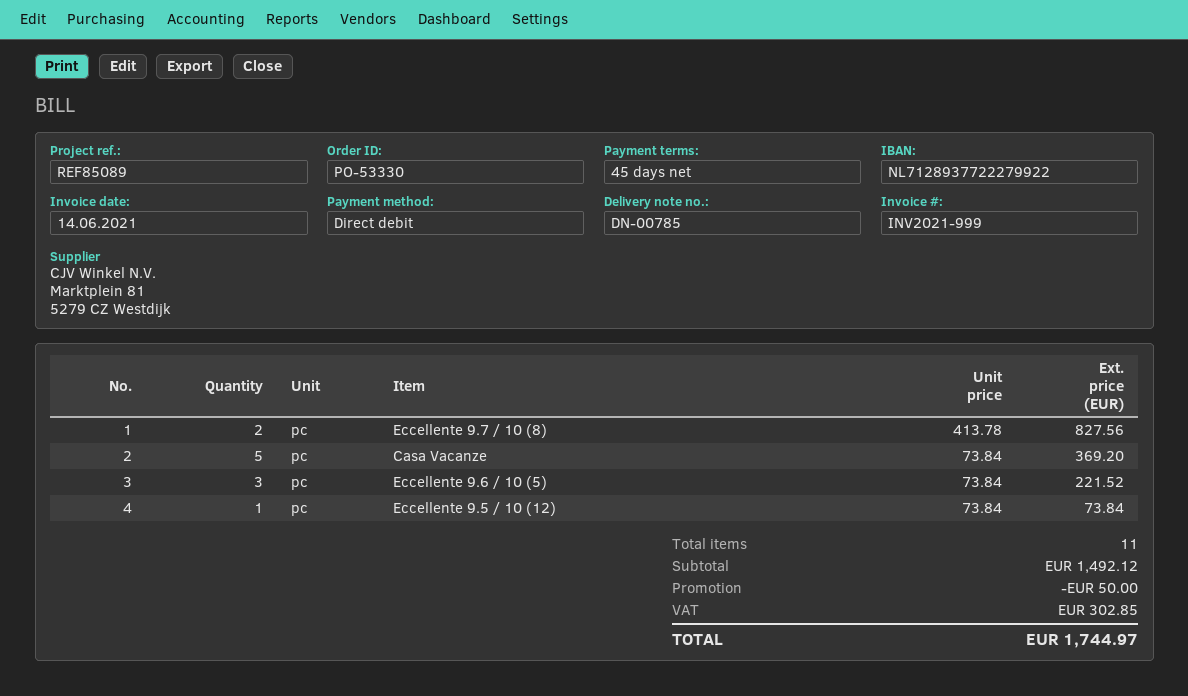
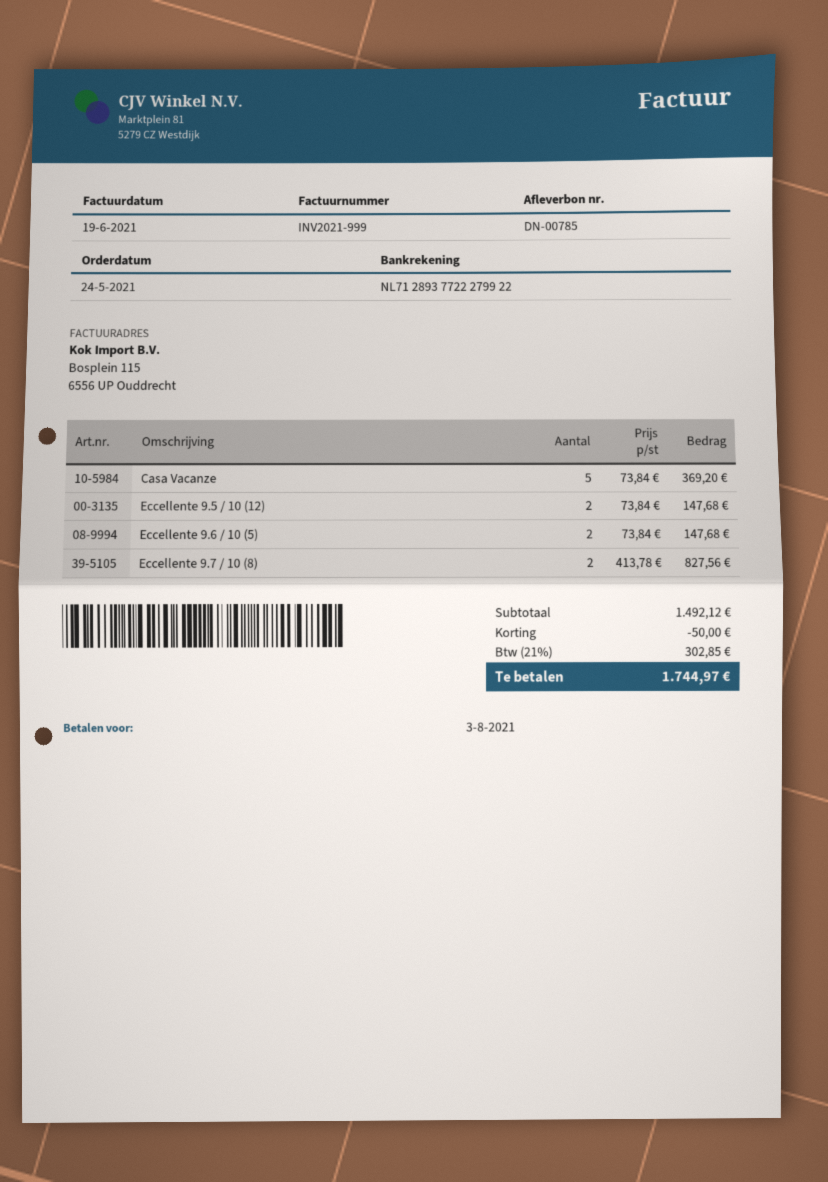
invoice date: 2021-06-14 -> 2021-06-19
Eccellente 9.6 / 10 (5): 3 x 73.84 = 221.52 -> 2 x 73.84 = 147.68
Eccellente 9.5 / 10 (12): 1 x 73.84 = 73.84 -> 2 x 73.84 = 147.68

